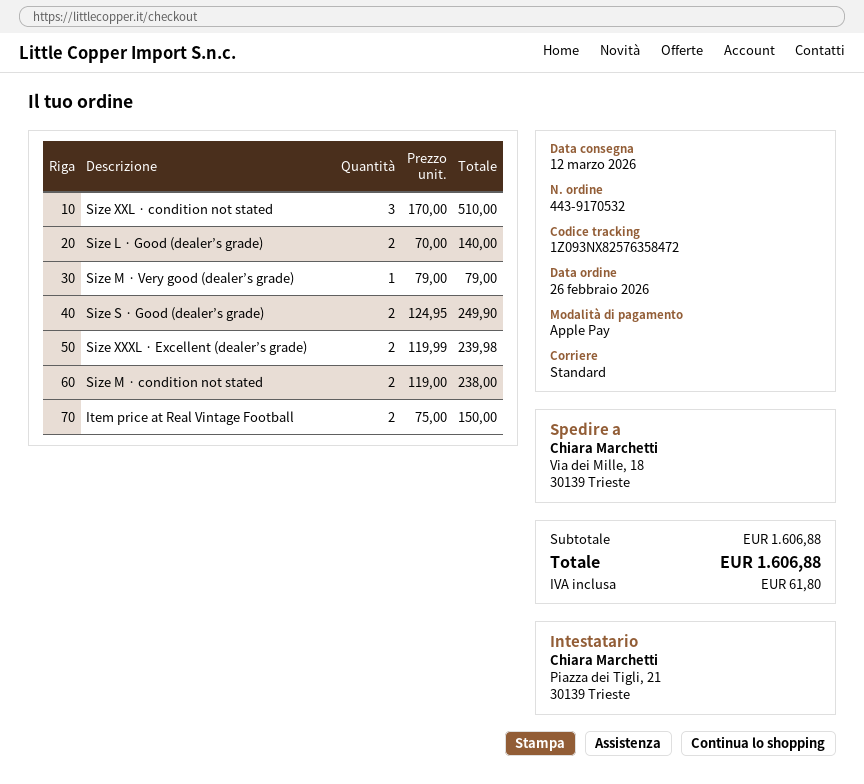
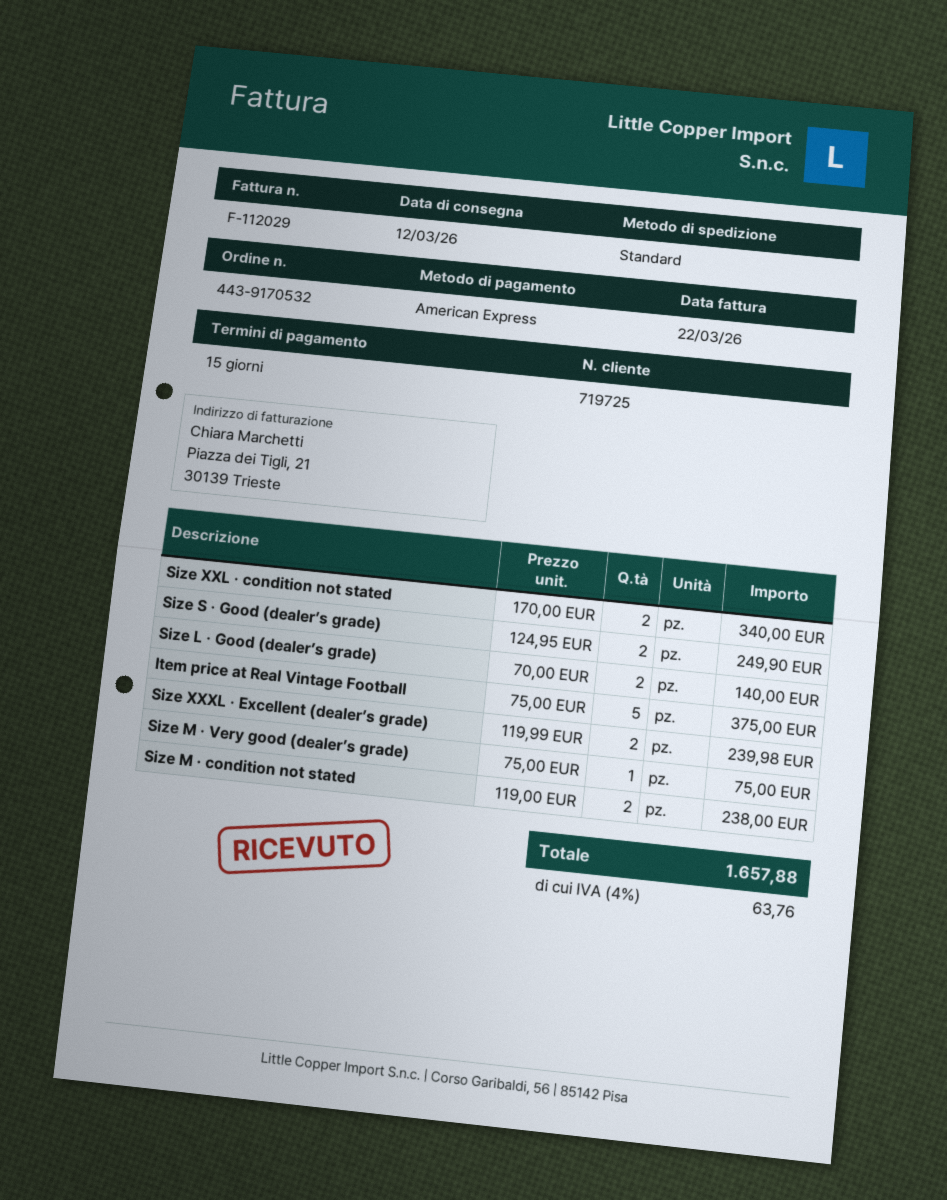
payment method: Apple Pay -> American Express
Size XXL · condition not stated: 3 x 170.00 = 510.00 -> 2 x 170.00 = 340.00
Size M · Very good (dealer’s grade): 1 x 79.00 = 79.00 -> 1 x 75.00 = 75.00
Item price at Real Vintage Football: 2 x 75.00 = 150.00 -> 5 x 75.00 = 375.00
tax: 61.80 -> 63.76
total: 1606.88 -> 1657.88

